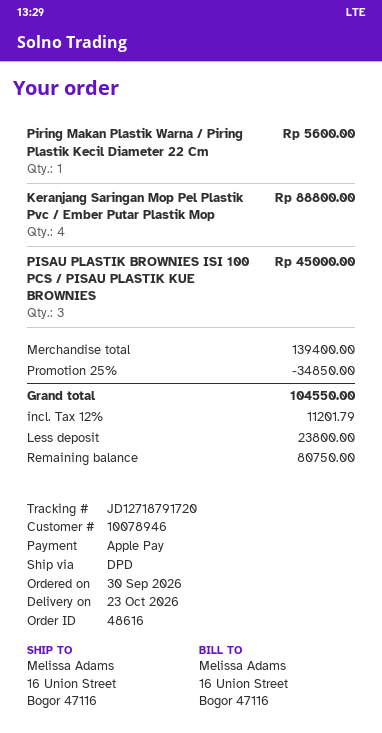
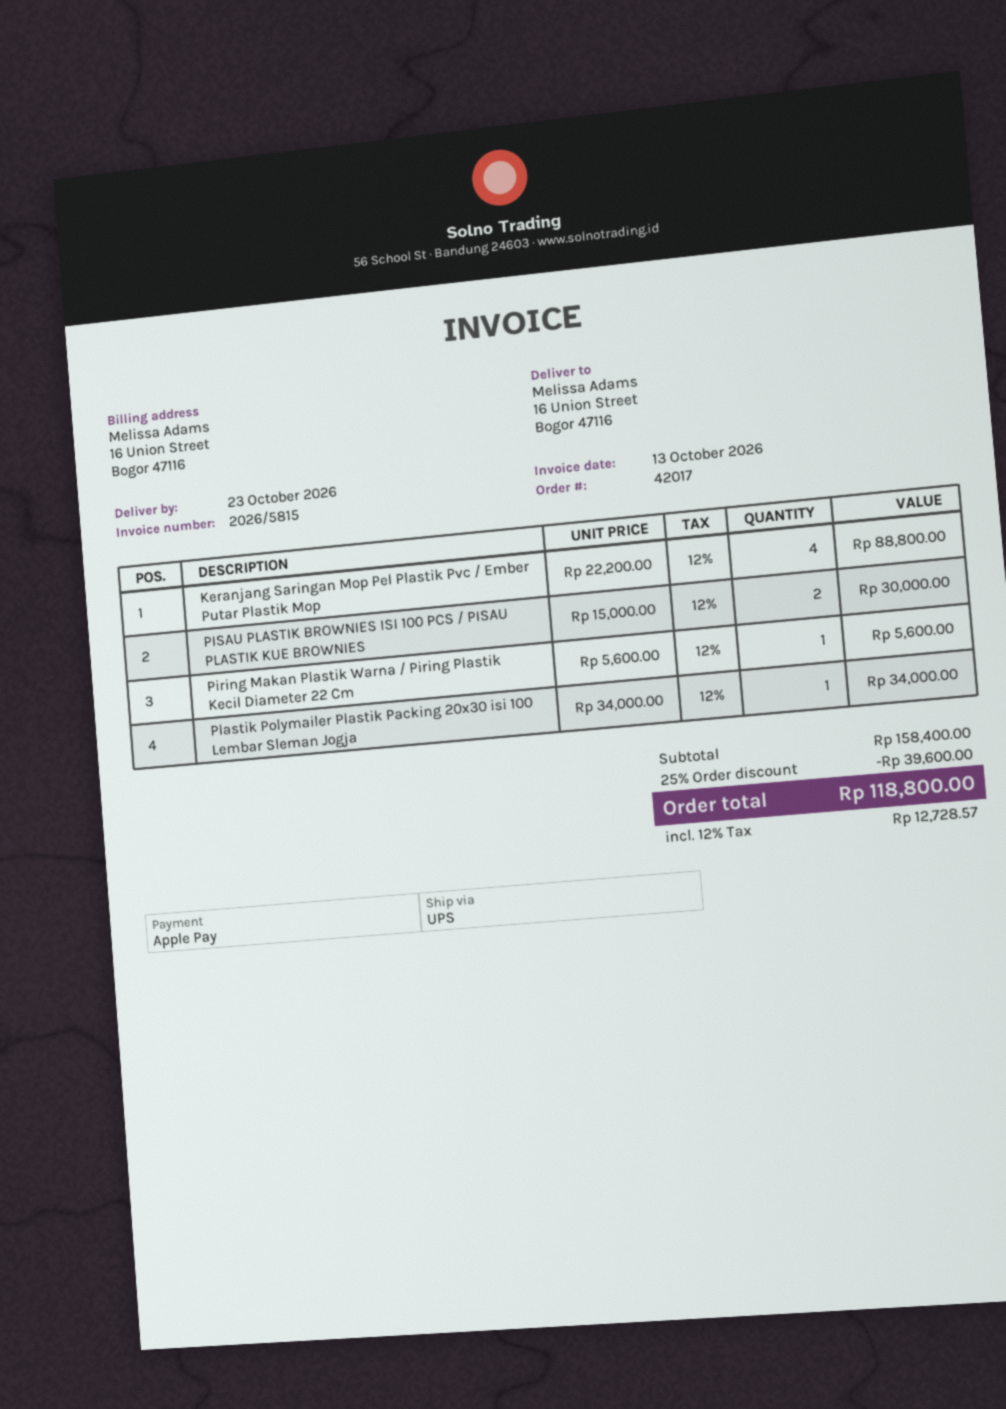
order number: 48616 -> 42017
shipping method: DPD -> UPS
PISAU PLASTIK BROWNIES ISI 100 PCS / PISAU PLASTIK KUE BROWNIES: 3 for 45000.00 -> 2 for 30000.00
Plastik Polymailer Plastik Packing 20x30 isi 100 Lembar Sleman Jogja: none -> 1 for 34000.00
subtotal: 139400.00 -> 158400.00
discount: 25% = 34850.00 -> 25% = 39600.00
tax: 12% = 11201.79 -> 12% = 12728.57
total: 104550.00 -> 118800.00

